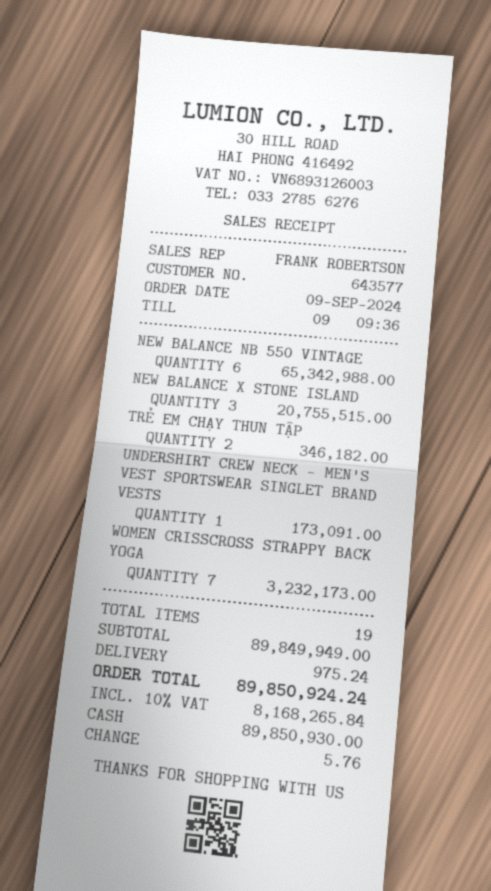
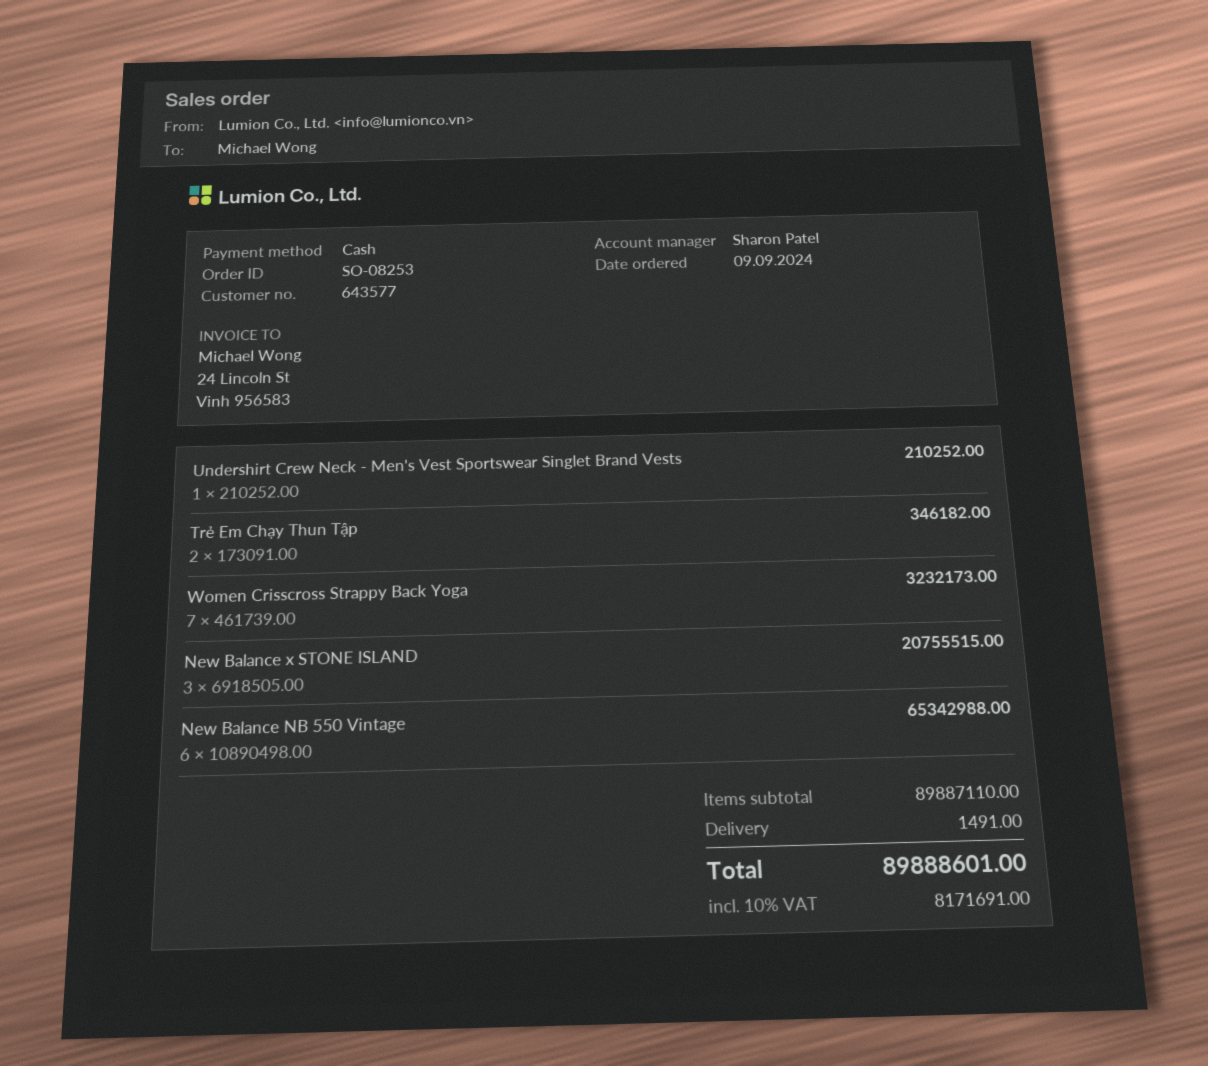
sales rep: FRANK ROBERTSON -> Sharon Patel
UNDERSHIRT CREW NECK - MEN'S VEST SPORTSWEAR SINGLET BRAND VESTS: 1 for 173091.00 -> 1 for 210252.00
subtotal: 89849949.00 -> 89887110.00
shipping: 975.24 -> 1491.00
tax: 10% = 8168265.84 -> 10% = 8171691.00
total: 89850924.24 -> 89888601.00

